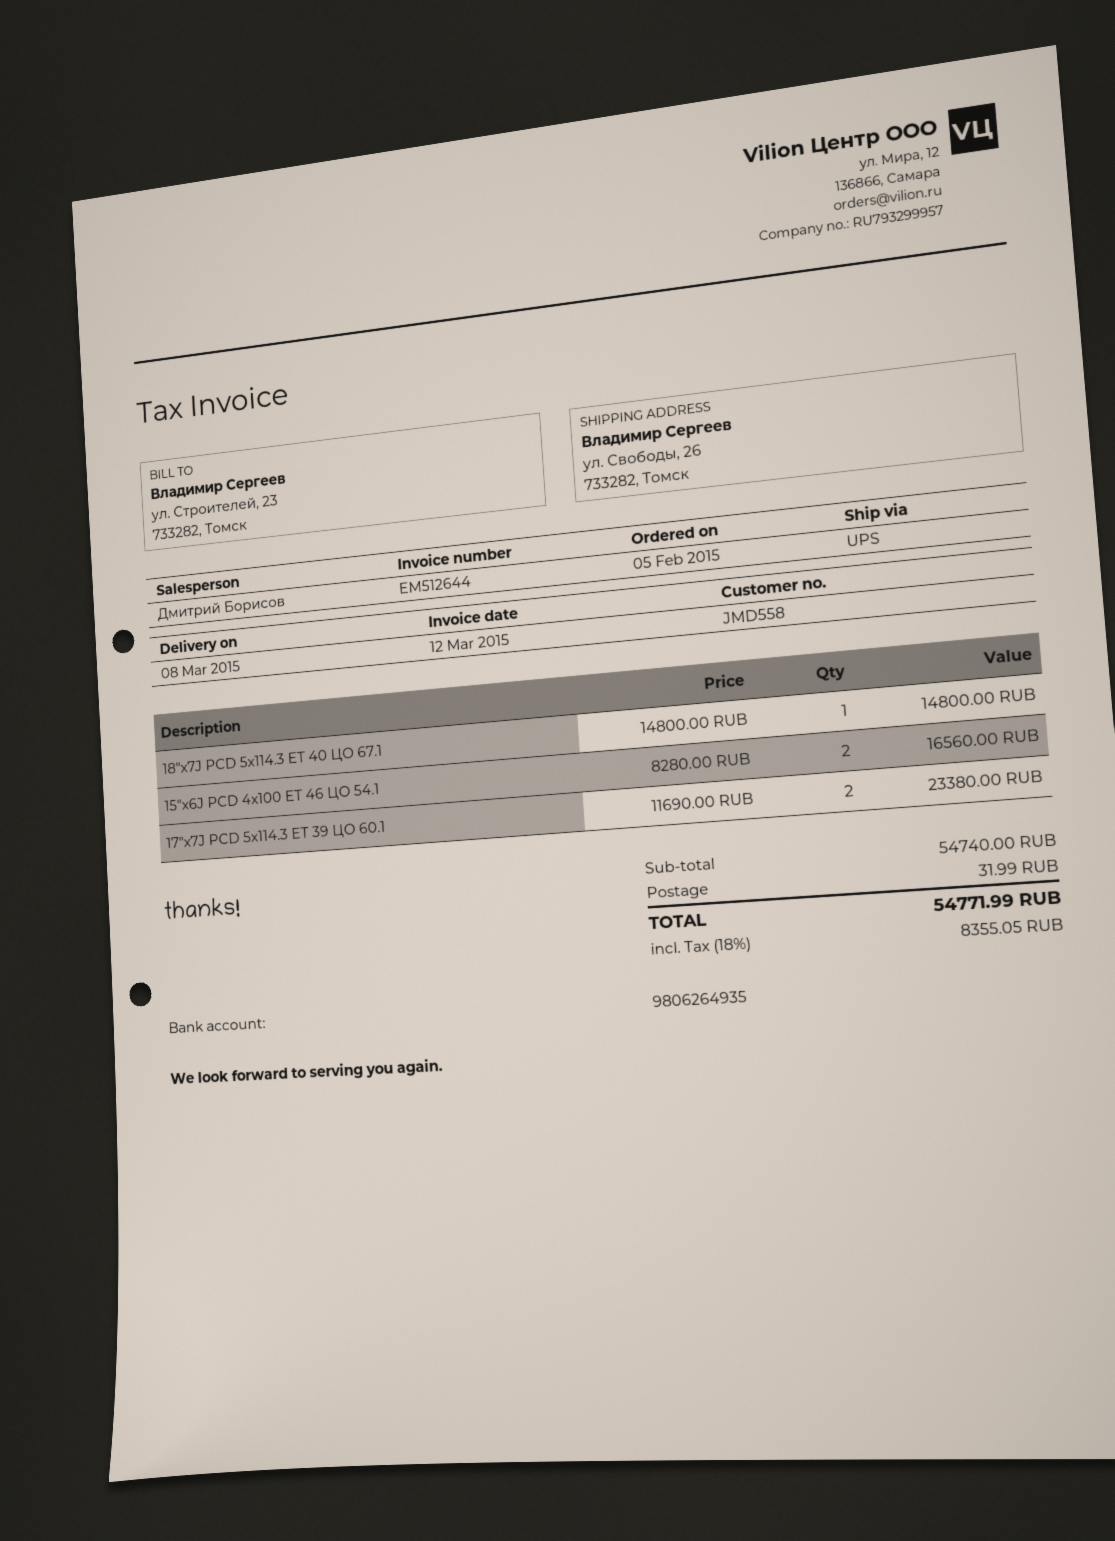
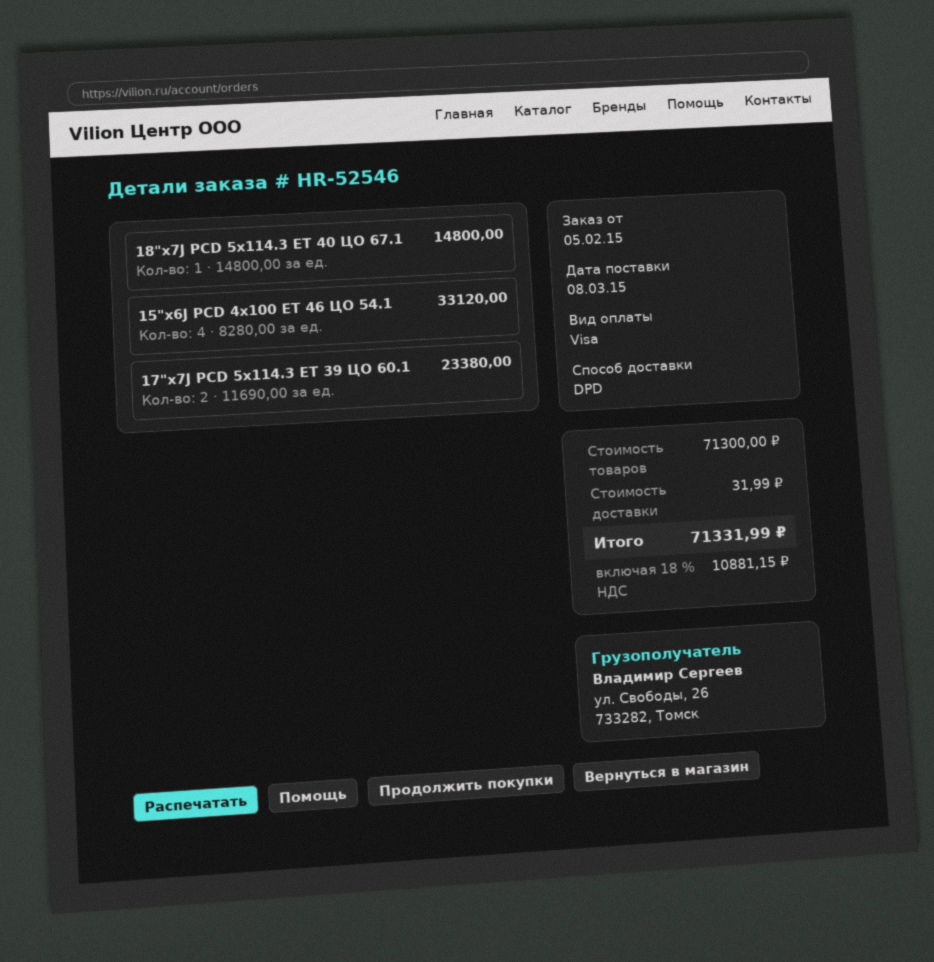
shipping method: UPS -> DPD
15"x6J PCD 4x100 ЕТ 46 ЦО 54.1: 2 x 8280.00 = 16560.00 -> 4 x 8280.00 = 33120.00
subtotal: 54740.00 -> 71300.00
tax: 18% = 8355.05 -> 18% = 10881.15
total: 54771.99 -> 71331.99

